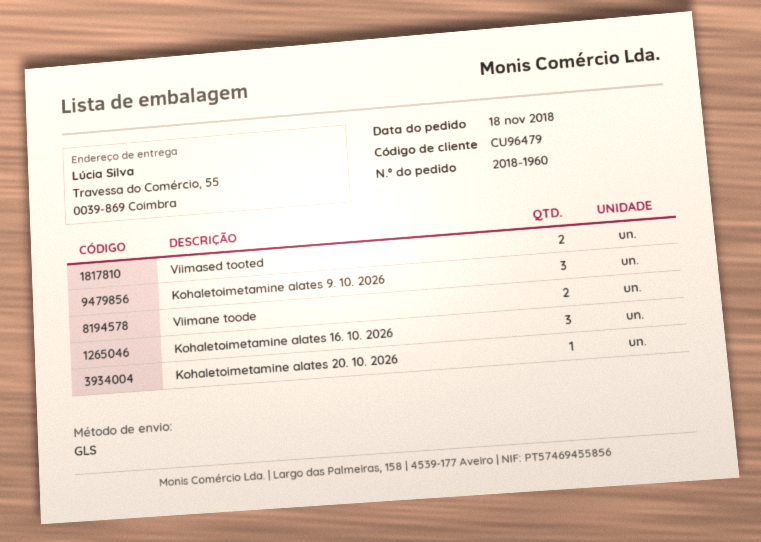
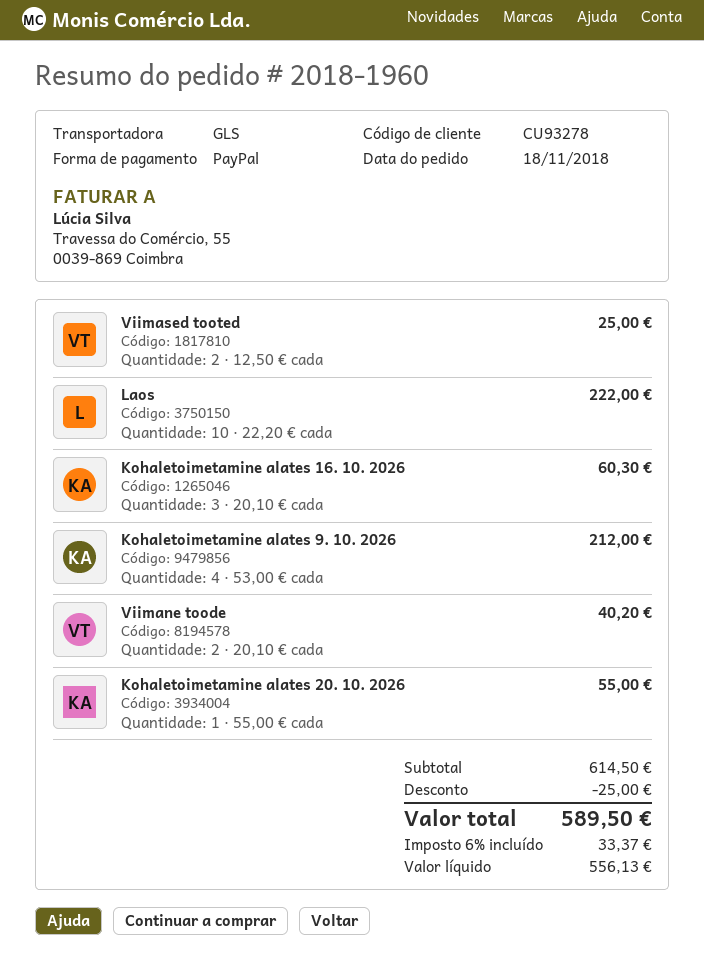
customer number: CU96479 -> CU93278
Kohaletoimetamine alates 9. 10. 2026: 3 -> 4
Laos: none -> 10

